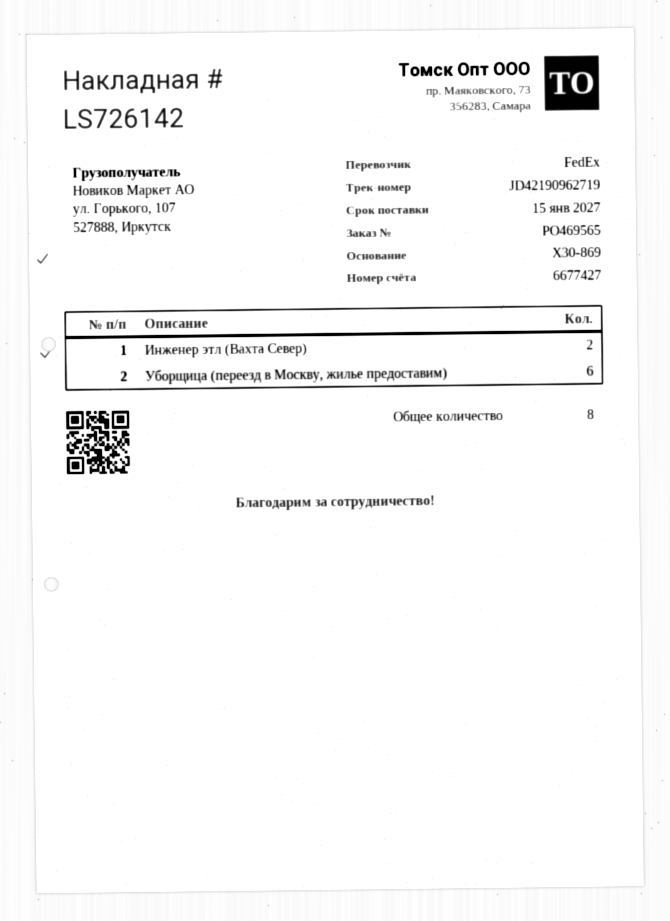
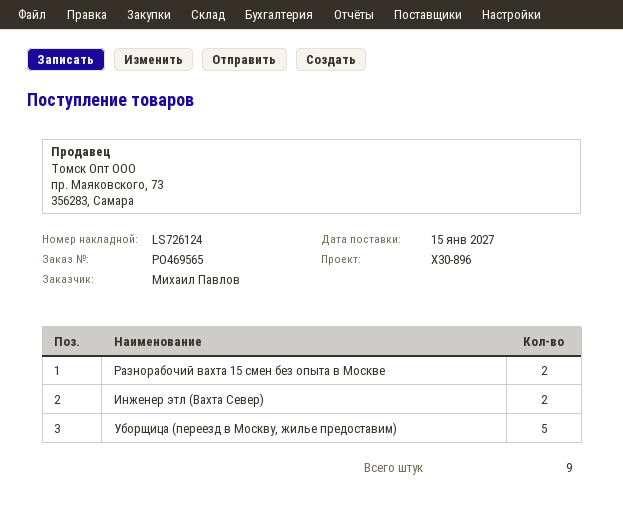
delivery note number: LS726142 -> LS726124
reference: X30-869 -> X30-896
Уборщица (переезд в Москву, жилье предоставим): 6 -> 5
Разнорабочий вахта 15 смен без опыта в Москве: none -> 2
total quantity: 8 -> 9

